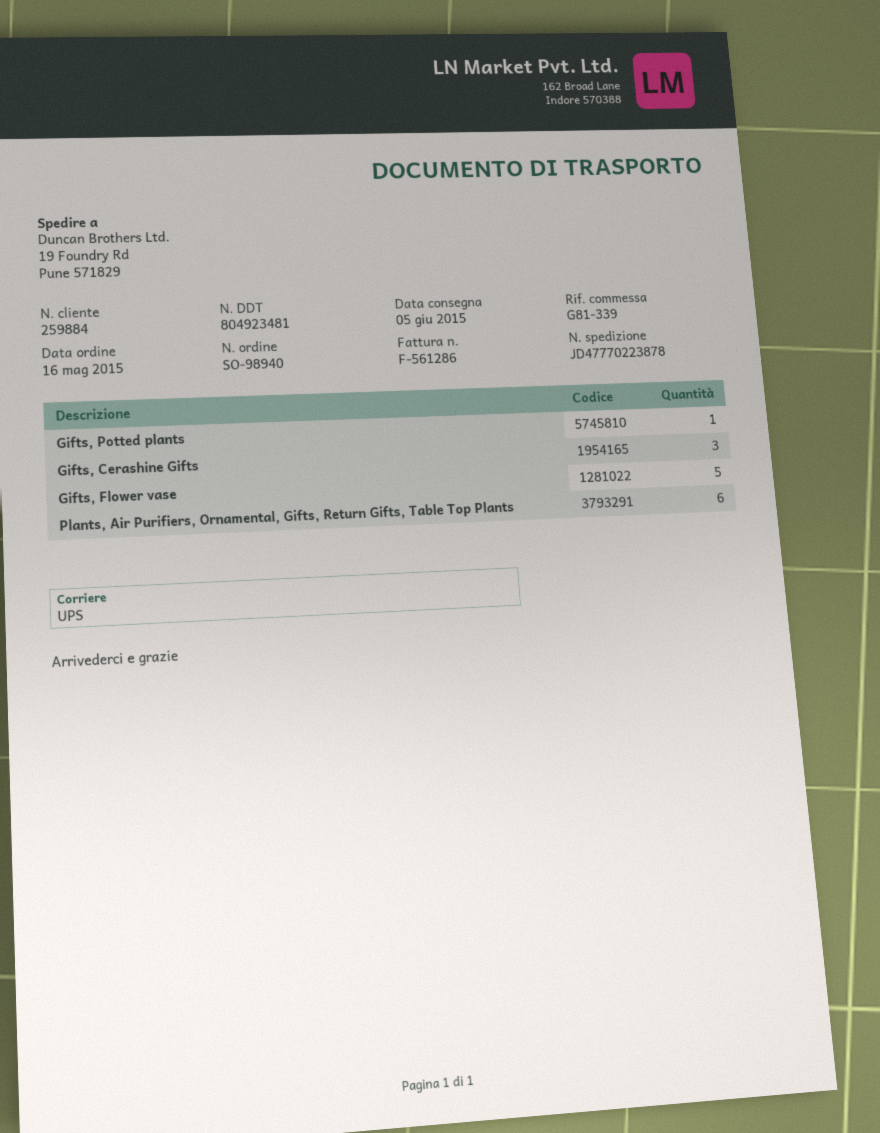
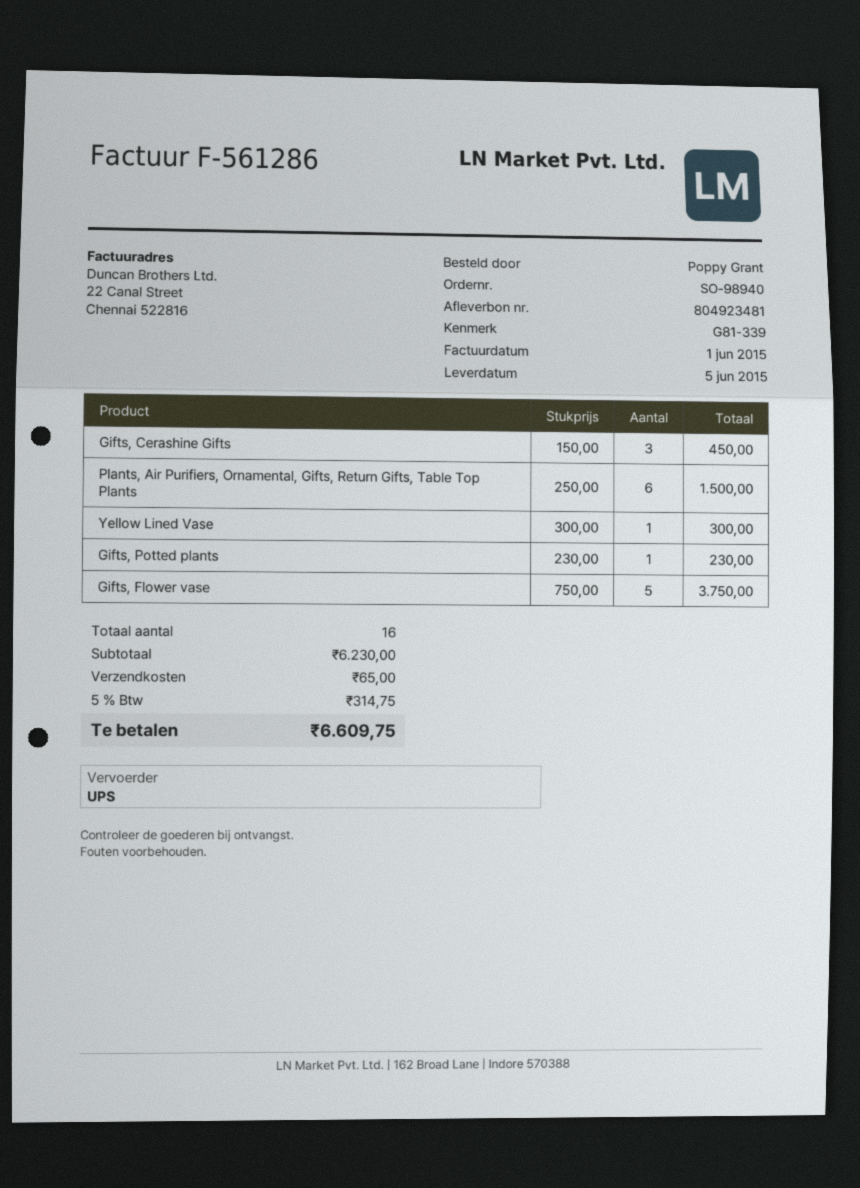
Yellow Lined Vase: none -> 1

